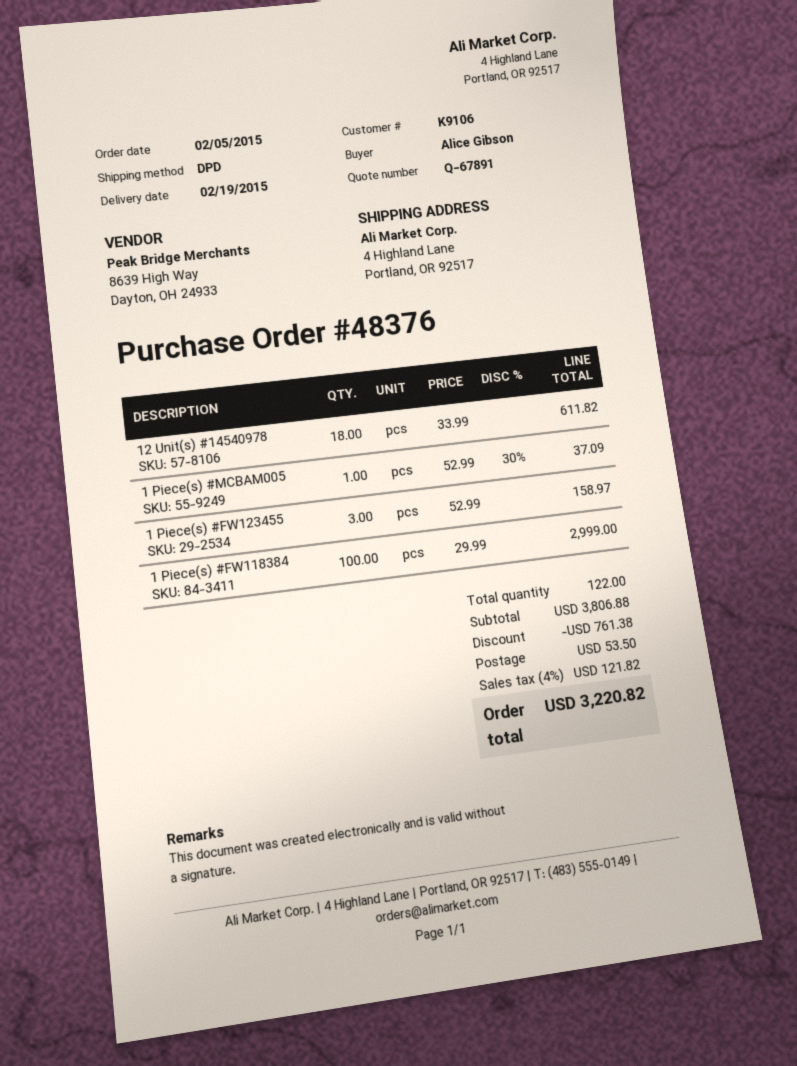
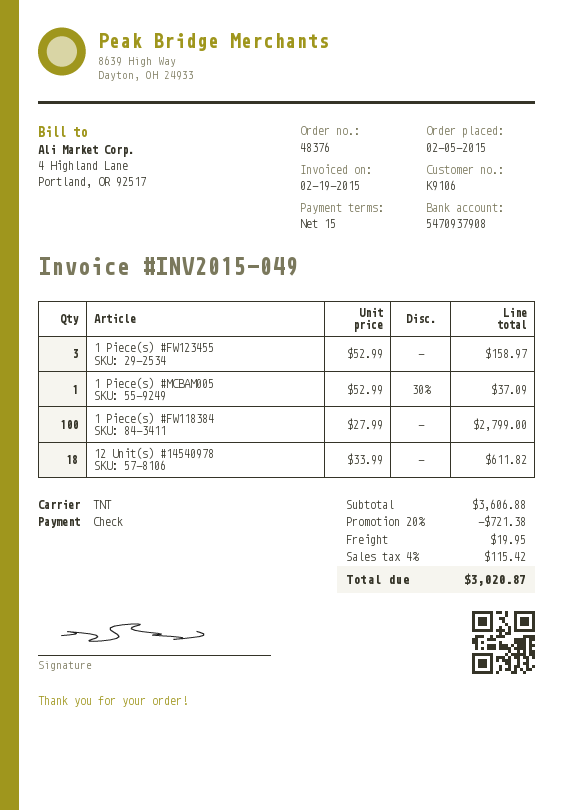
shipping method: DPD -> TNT
1 Piece(s) #FW118384: 100 x 29.99 = 2999.00 -> 100 x 27.99 = 2799.00
subtotal: 3806.88 -> 3606.88
discount: 761.38 -> 721.38
shipping: 53.50 -> 19.95
tax: 4% = 121.82 -> 4% = 115.42
total: 3220.82 -> 3020.87

